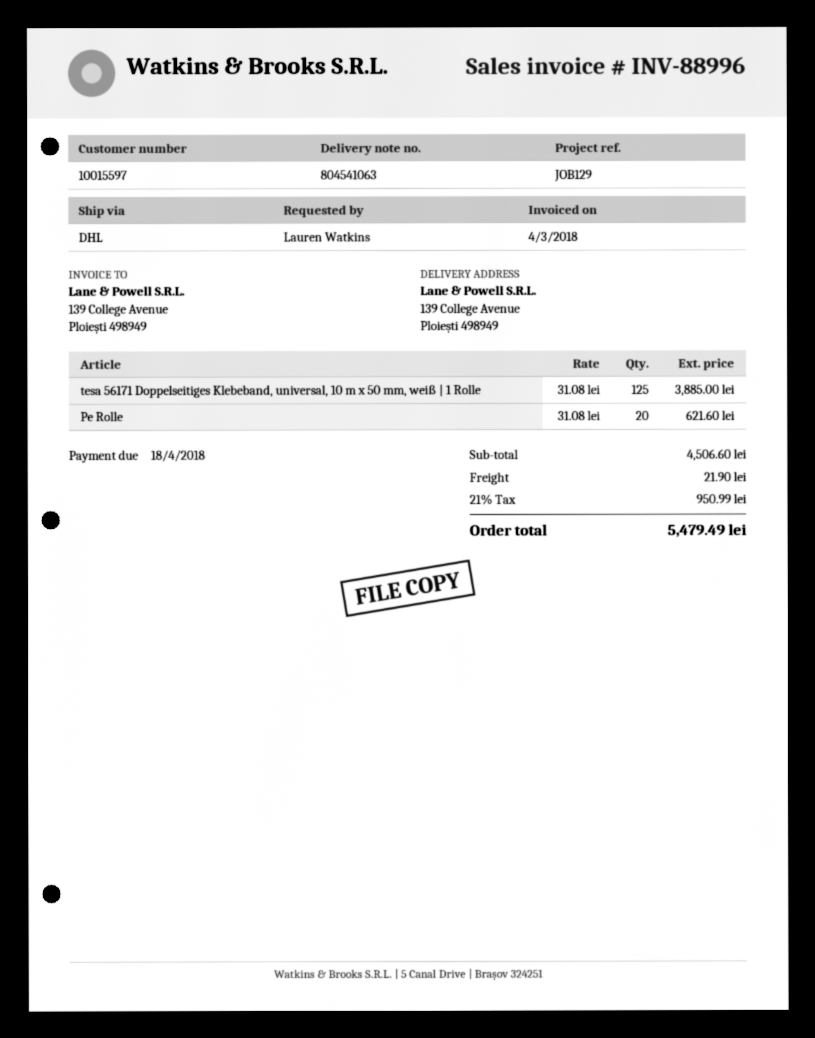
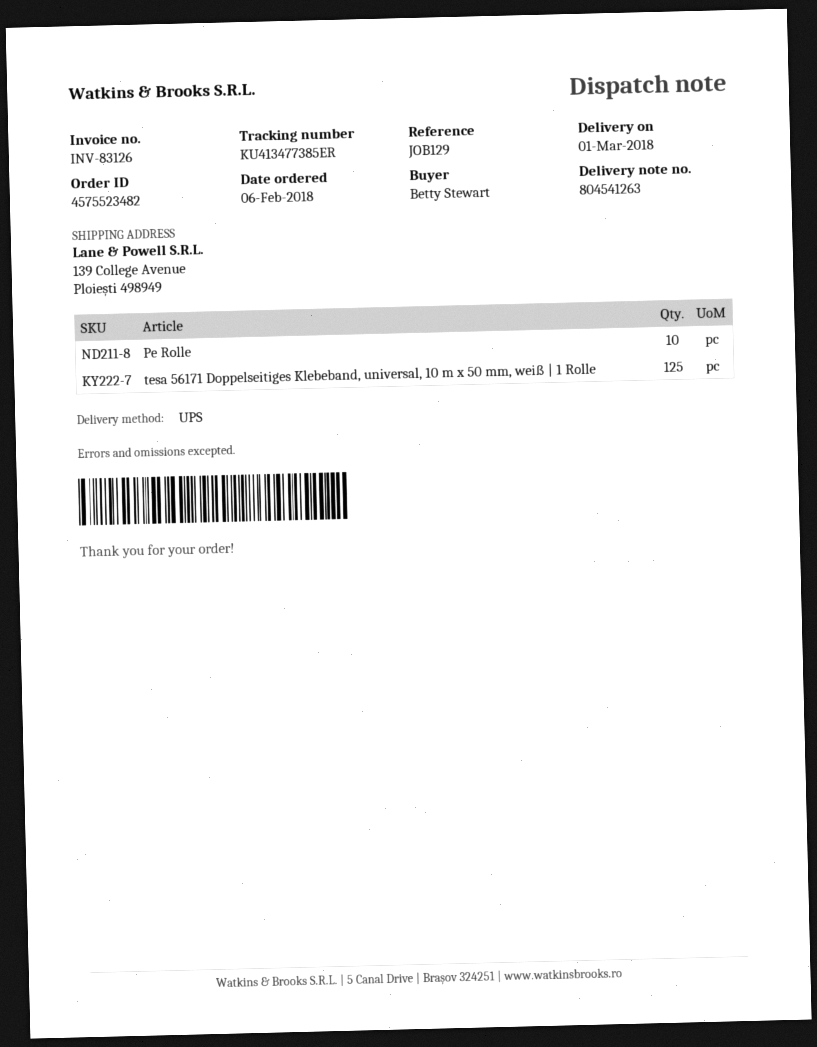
delivery note number: 804541063 -> 804541263
invoice number: INV-88996 -> INV-83126
ordered by: Lauren Watkins -> Betty Stewart
shipping method: DHL -> UPS
Pe Rolle: 20 -> 10

